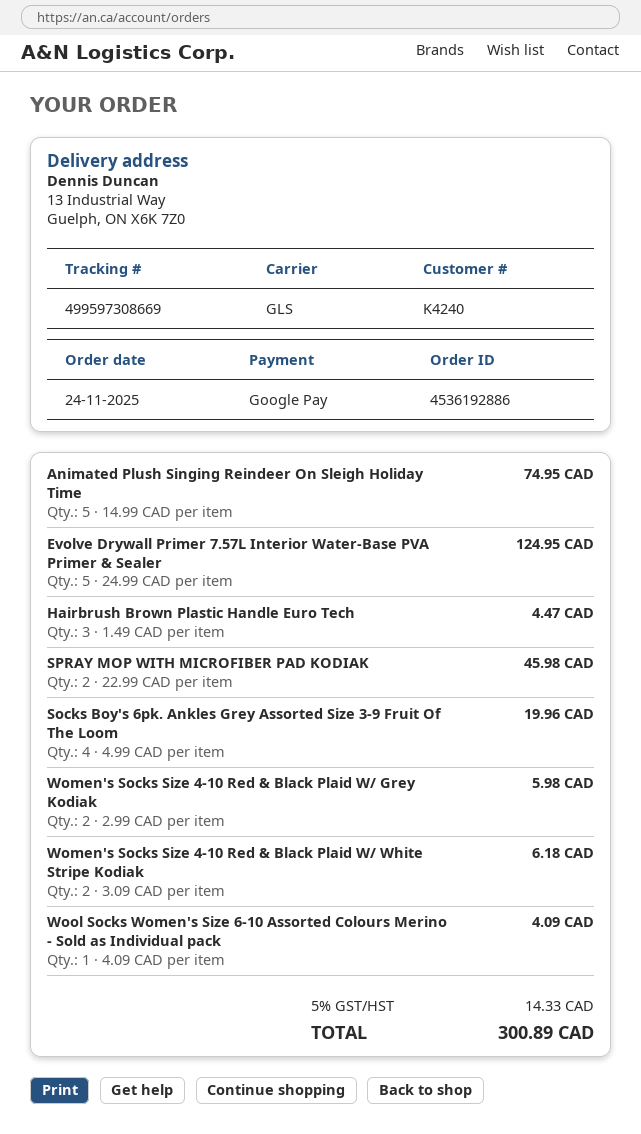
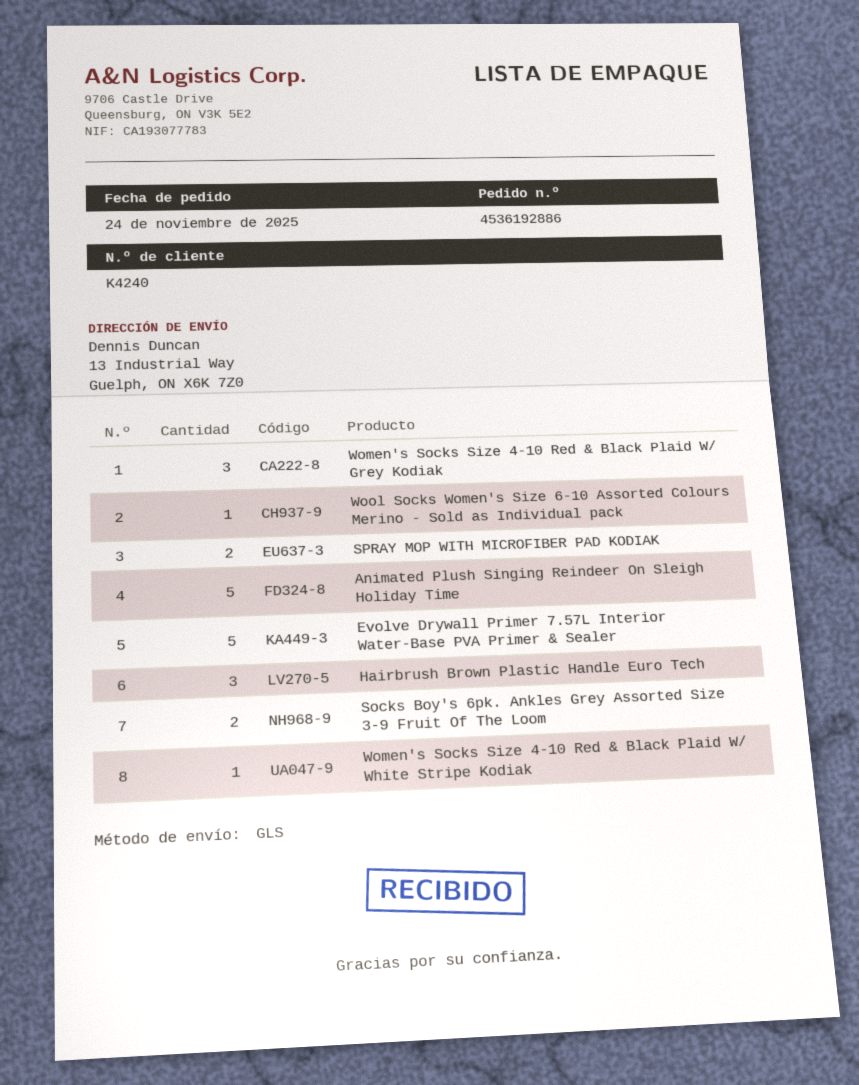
Socks Boy's 6pk. Ankles Grey Assorted Size 3-9 Fruit Of The Loom: 4 -> 2
Women's Socks Size 4-10 Red & Black Plaid W/ Grey Kodiak: 2 -> 3
Women's Socks Size 4-10 Red & Black Plaid W/ White Stripe Kodiak: 2 -> 1

